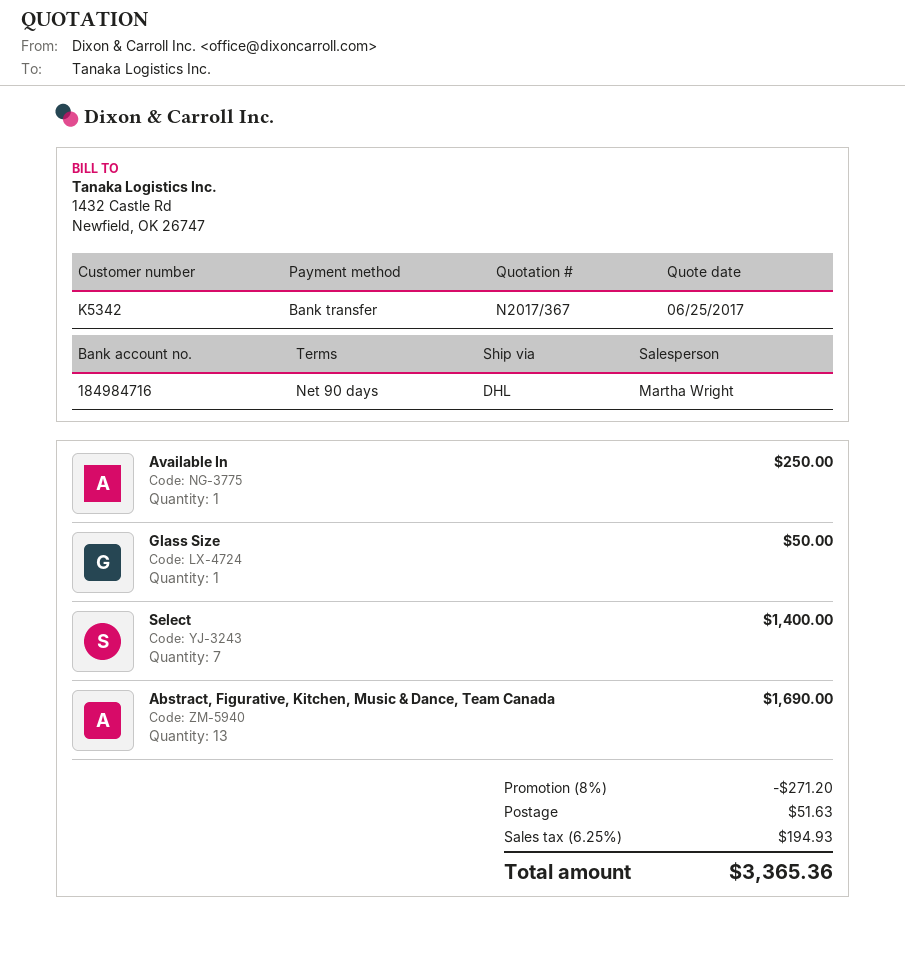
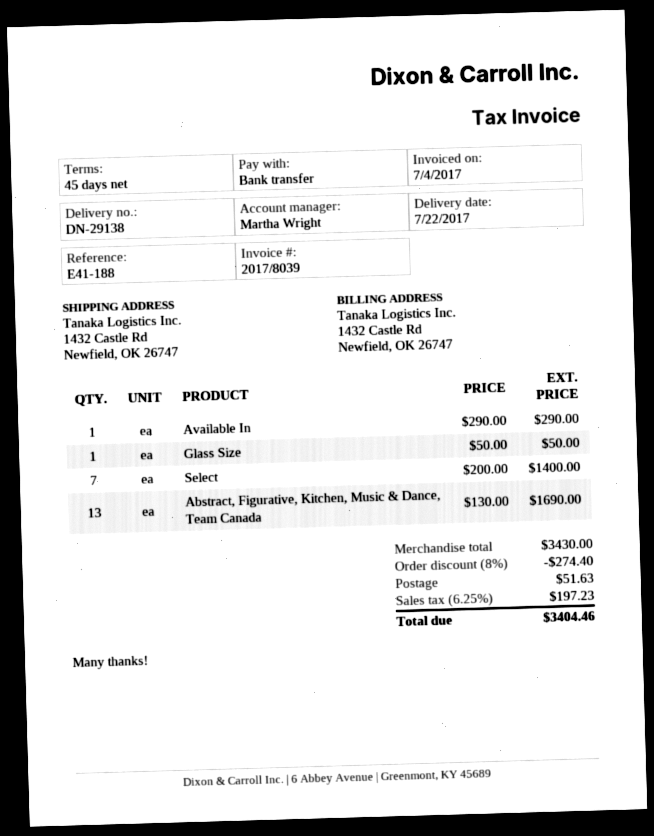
payment terms: 90 days -> 45 days
Available In: 1 for 250.00 -> 1 for 290.00
discount: 8% = 271.20 -> 8% = 274.40
tax: 6.25% = 194.93 -> 6.25% = 197.23
total: 3365.36 -> 3404.46

